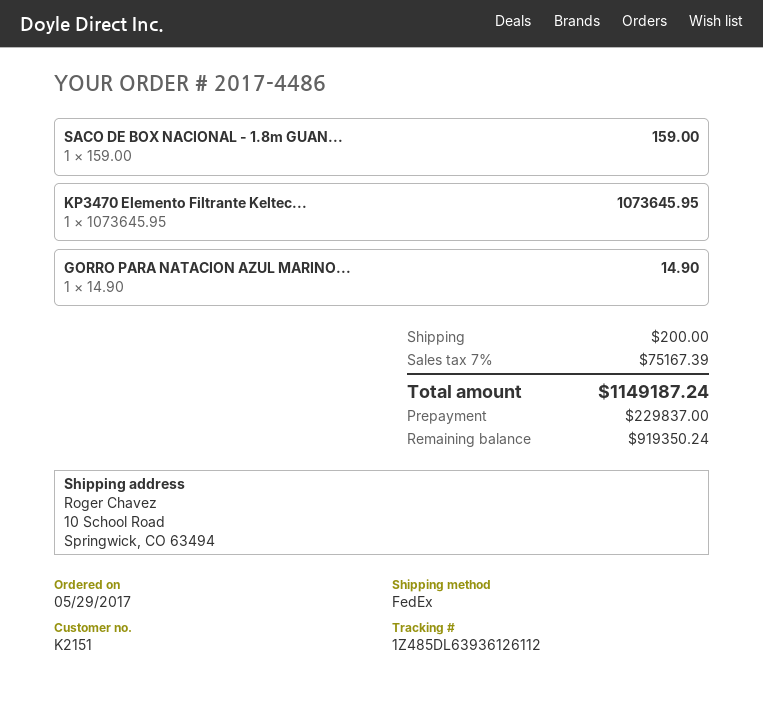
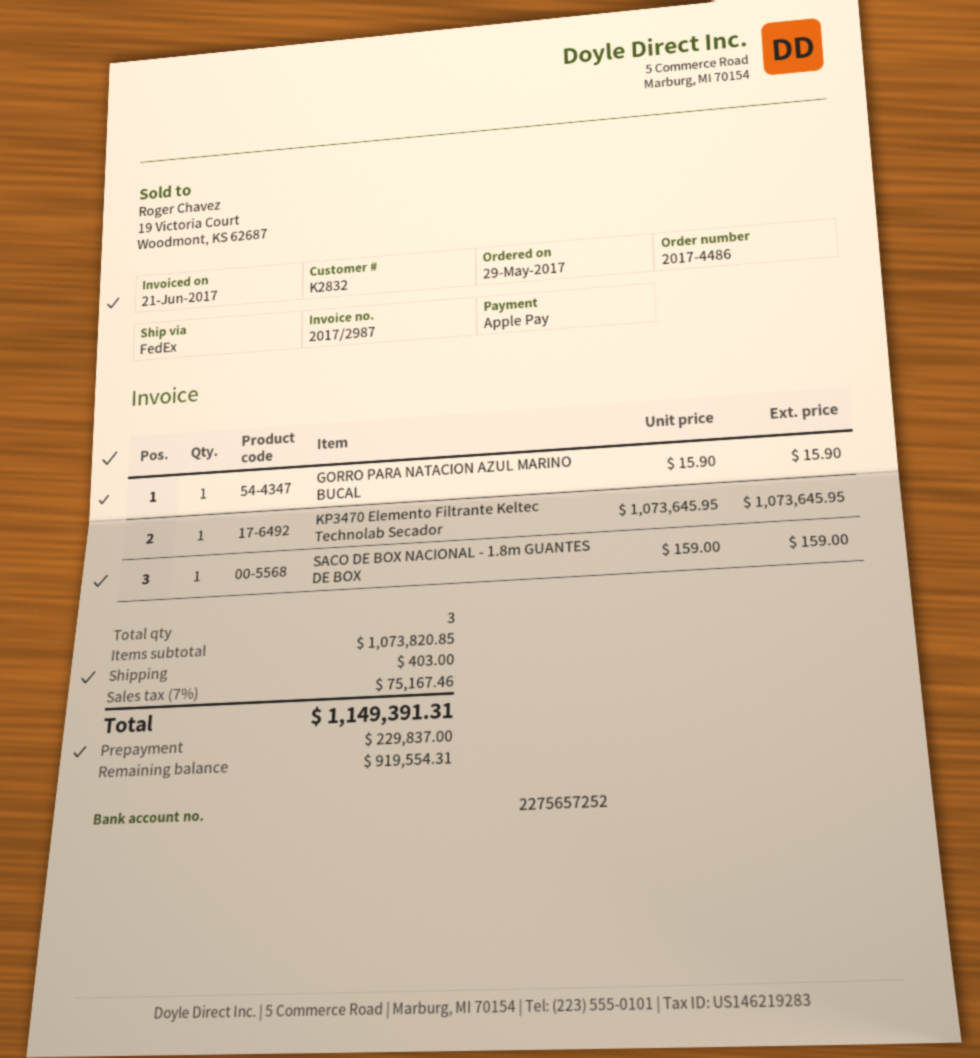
customer number: K2151 -> K2832
GORRO PARA NATACION AZUL MARINO...: 1 x 14.90 = 14.90 -> 1 x 15.90 = 15.90
shipping: 200.00 -> 403.00
tax: 7% = 75167.39 -> 7% = 75167.46
total: 1149187.24 -> 1149391.31
balance: 919350.24 -> 919554.31

